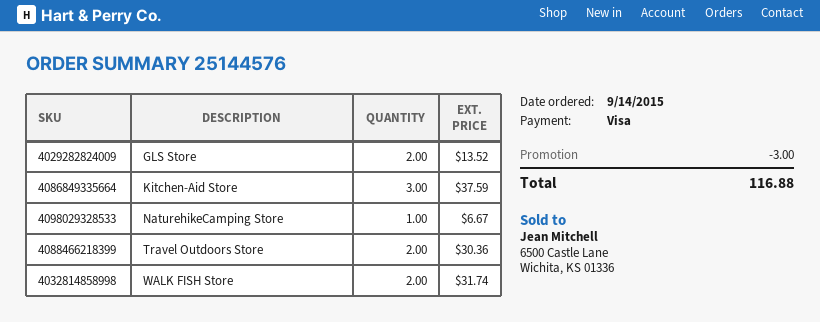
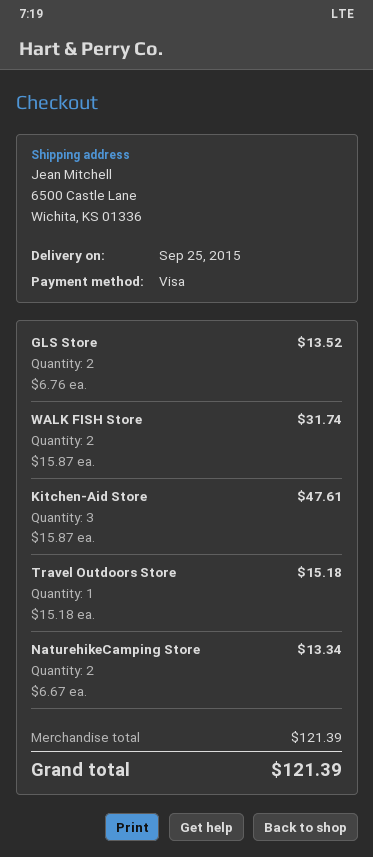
Kitchen-Aid Store: 3 for 37.59 -> 3 for 47.61
NaturehikeCamping Store: 1 for 6.67 -> 2 for 13.34
Travel Outdoors Store: 2 for 30.36 -> 1 for 15.18
discount: 3.00 -> none
total: 116.88 -> 121.39

